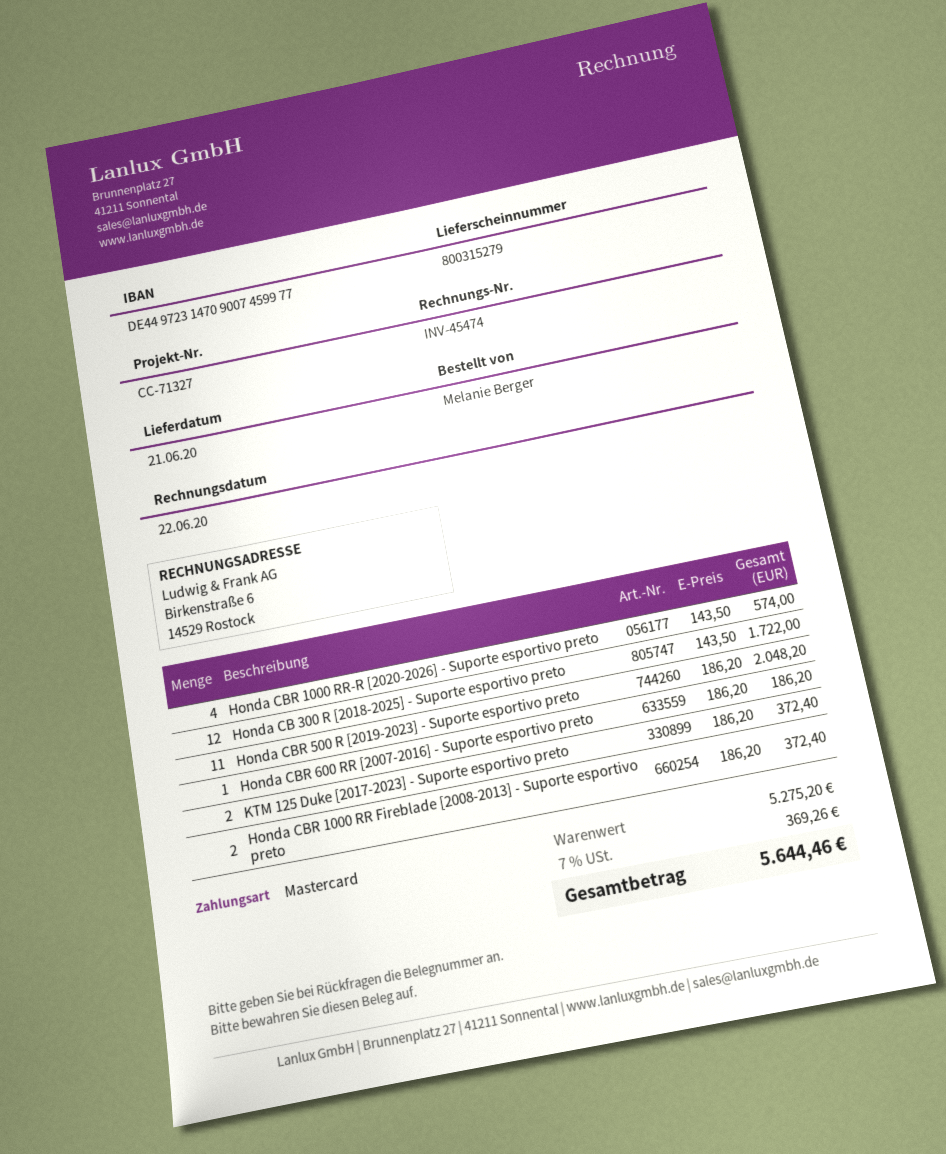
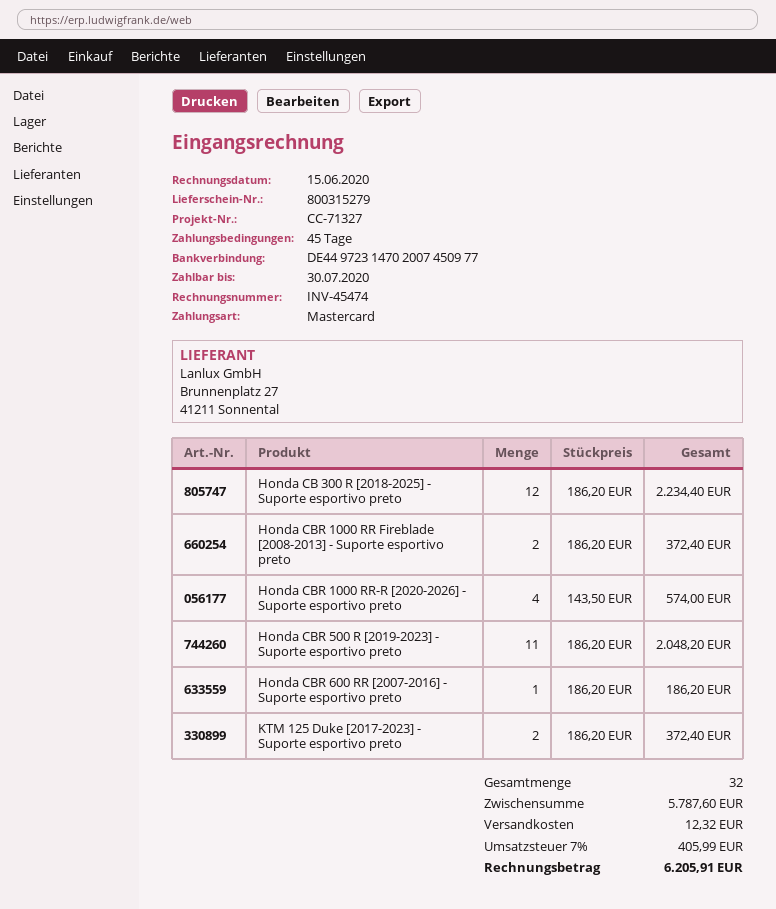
invoice date: 2020-06-22 -> 2020-06-15
bank account: DE44972314709007459977 -> DE44972314702007450977
Honda CB 300 R [2018-2025] - Suporte esportivo preto: 12 x 143.50 = 1722.00 -> 12 x 186.20 = 2234.40
subtotal: 5275.20 -> 5787.60
shipping: none -> 12.32
tax: 7% = 369.26 -> 7% = 405.99
total: 5644.46 -> 6205.91

